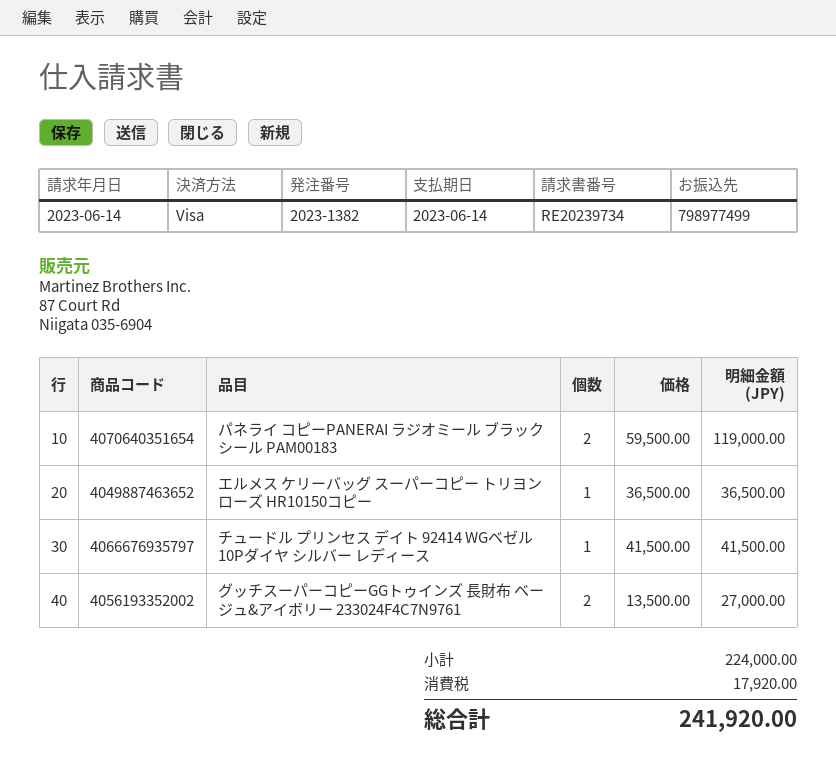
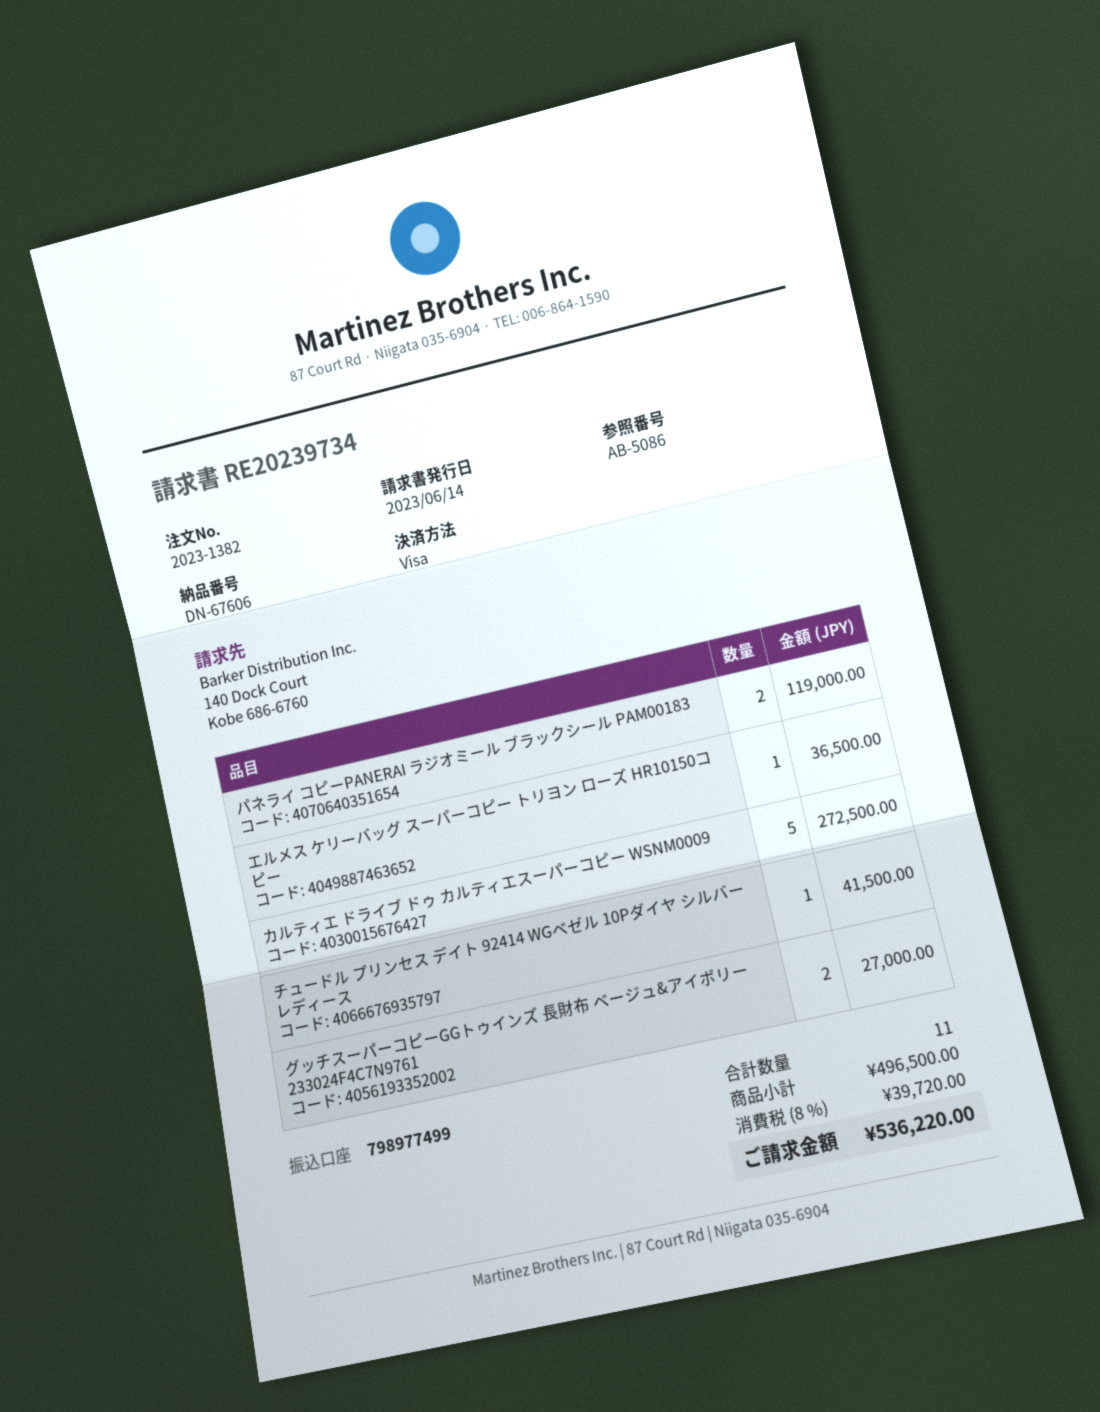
カルティエ ドライブ ドゥ カルティエスーパーコピー WSNM0009: none -> 5 for 272500.00
subtotal: 224000.00 -> 496500.00
tax: 17920.00 -> 39720.00
total: 241920.00 -> 536220.00

